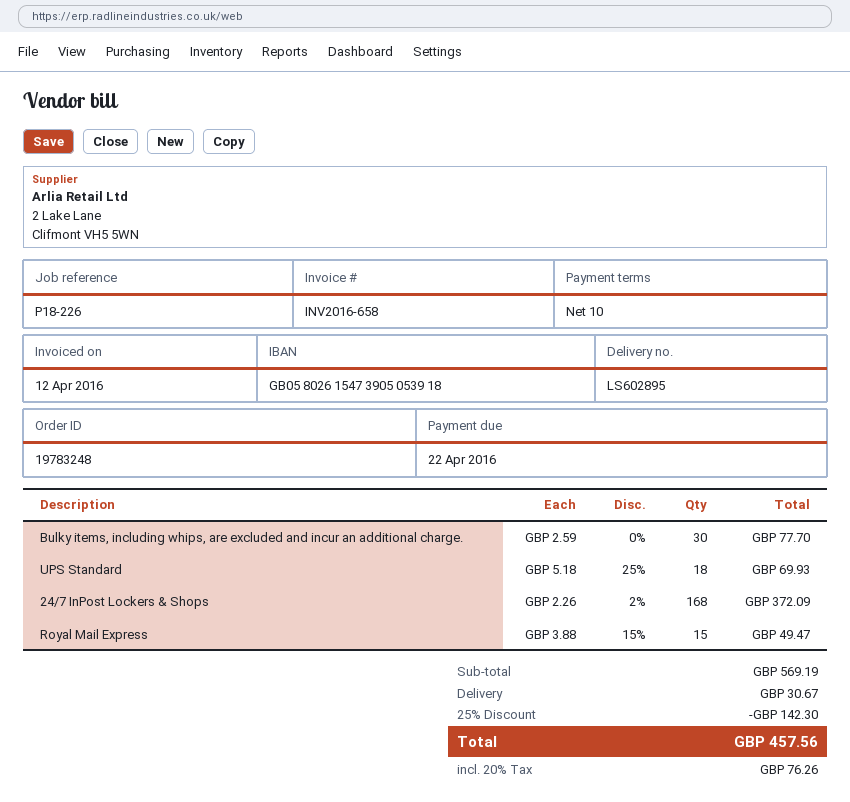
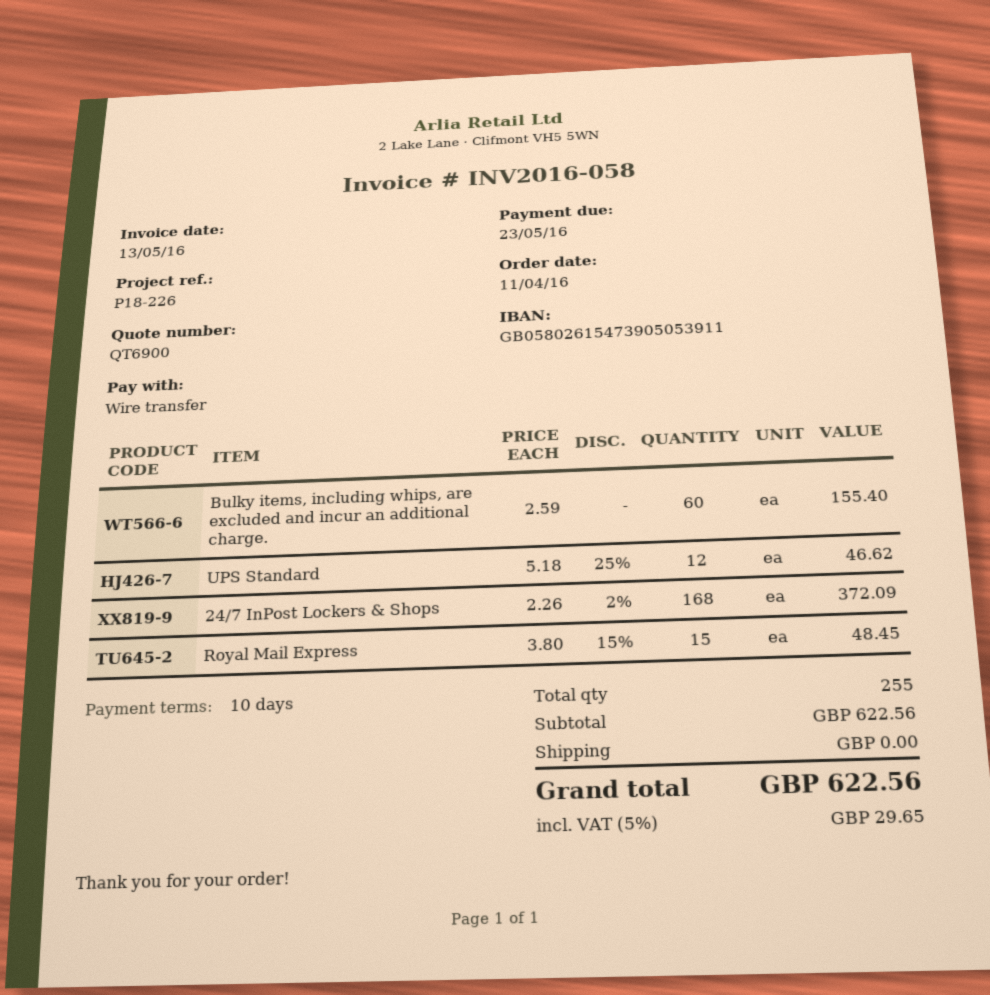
invoice number: INV2016-658 -> INV2016-058
invoice date: 2016-04-12 -> 2016-05-13
due date: 2016-04-22 -> 2016-05-23
bank account: GB05802615473905053918 -> GB05802615473905053911
Bulky items, including whips, are excluded and incur an additional charge.: 30 x 2.59 = 77.70 -> 60 x 2.59 = 155.40
UPS Standard: 18 x 5.18 - 25% = 69.93 -> 12 x 5.18 - 25% = 46.62
Royal Mail Express: 15 x 3.88 - 15% = 49.47 -> 15 x 3.80 - 15% = 48.45
subtotal: 569.19 -> 622.56
discount: 25% = 142.30 -> none
shipping: 30.67 -> 0.00
tax: 20% = 76.26 -> 5% = 29.65
total: 457.56 -> 622.56

